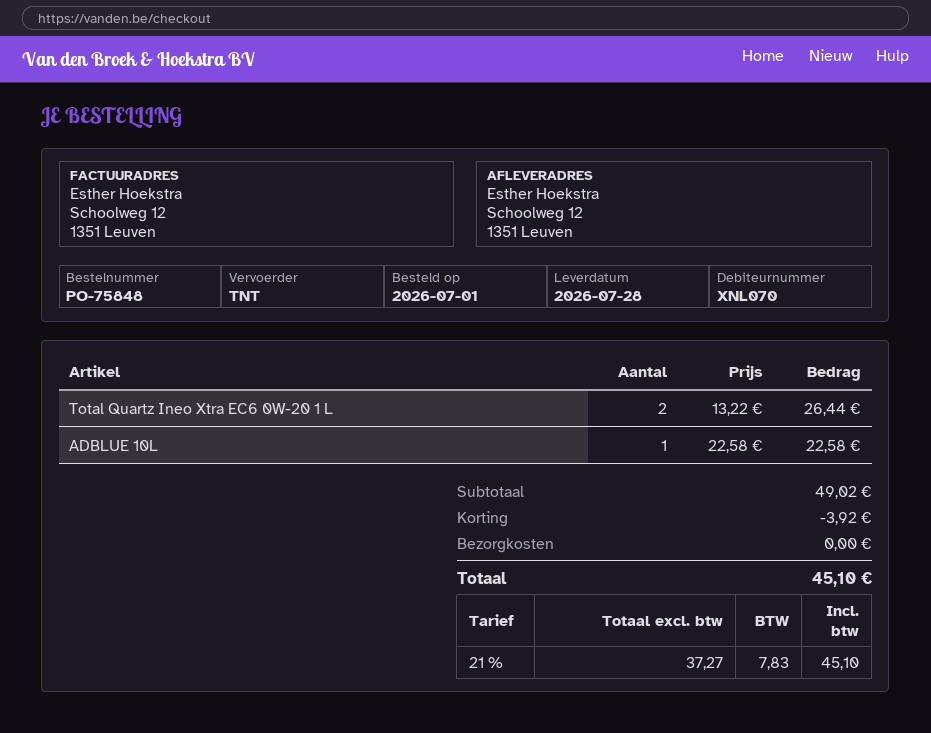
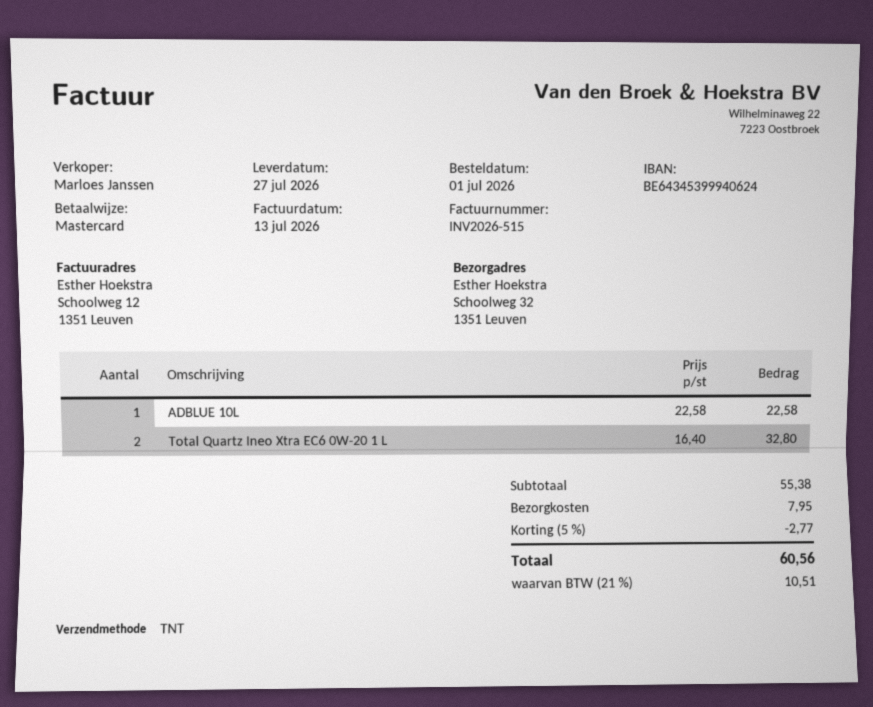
delivery date: 2026-07-28 -> 2026-07-27
ship to: Schoolweg 12, 1351 Leuven -> Schoolweg 32, 1351 Leuven
Total Quartz Ineo Xtra EC6 0W-20 1 L: 2 x 13.22 = 26.44 -> 2 x 16.40 = 32.80
subtotal: 49.02 -> 55.38
discount: 3.92 -> 2.77
shipping: 0.00 -> 7.95
tax: 21% = 7.83 -> 21% = 10.51
total: 45.10 -> 60.56

